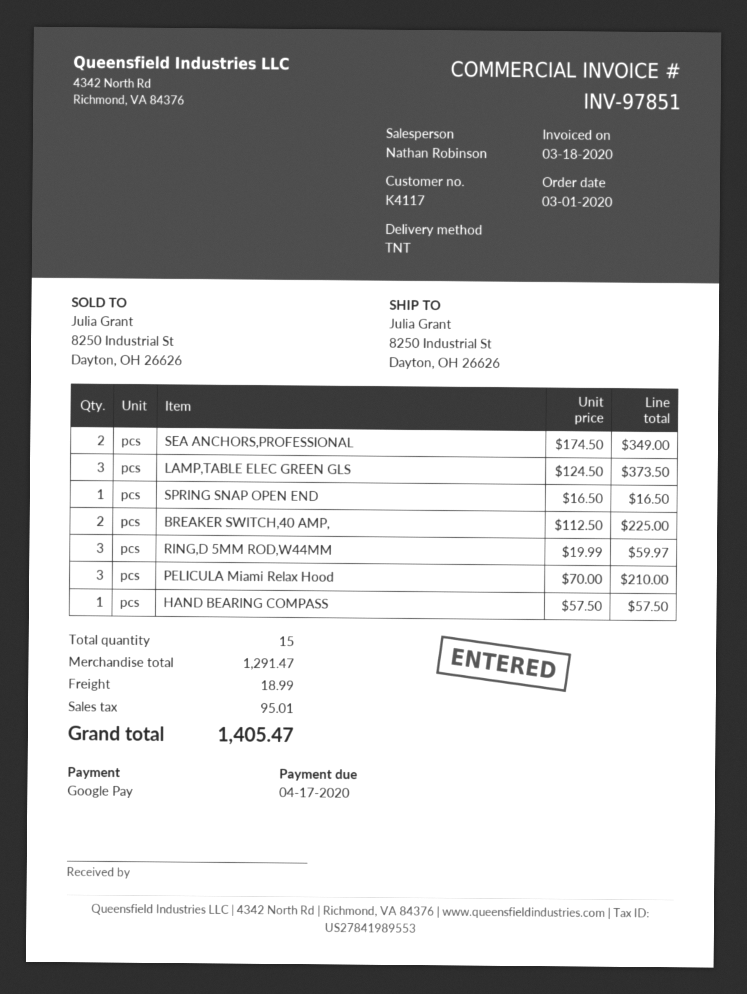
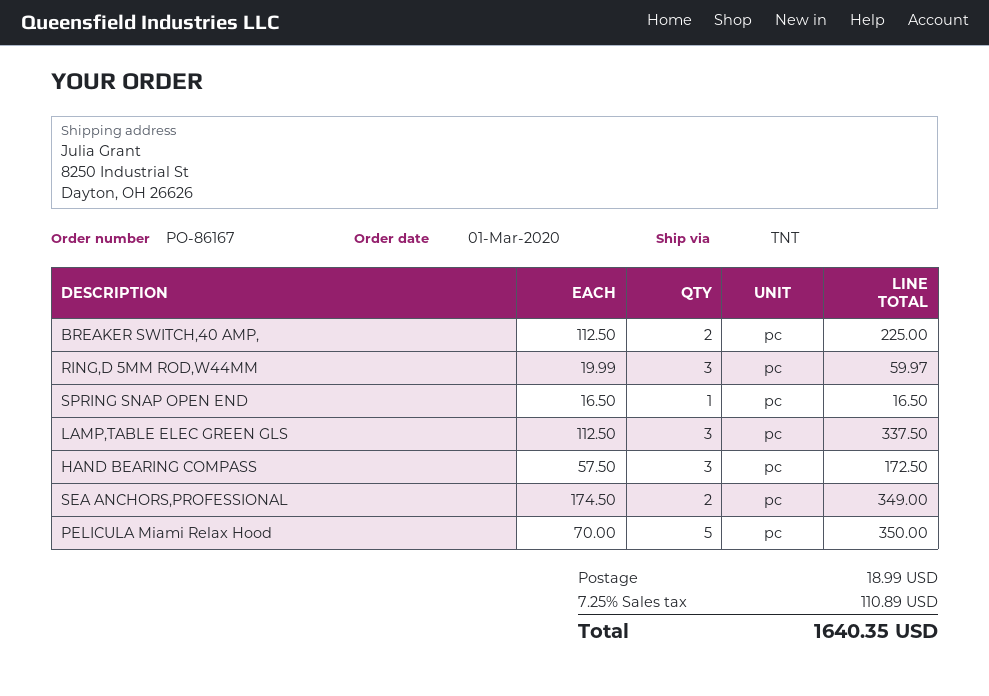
LAMP,TABLE ELEC GREEN GLS: 3 x 124.50 = 373.50 -> 3 x 112.50 = 337.50
PELICULA Miami Relax Hood: 3 x 70.00 = 210.00 -> 5 x 70.00 = 350.00
HAND BEARING COMPASS: 1 x 57.50 = 57.50 -> 3 x 57.50 = 172.50
tax: 95.01 -> 110.89
total: 1405.47 -> 1640.35

